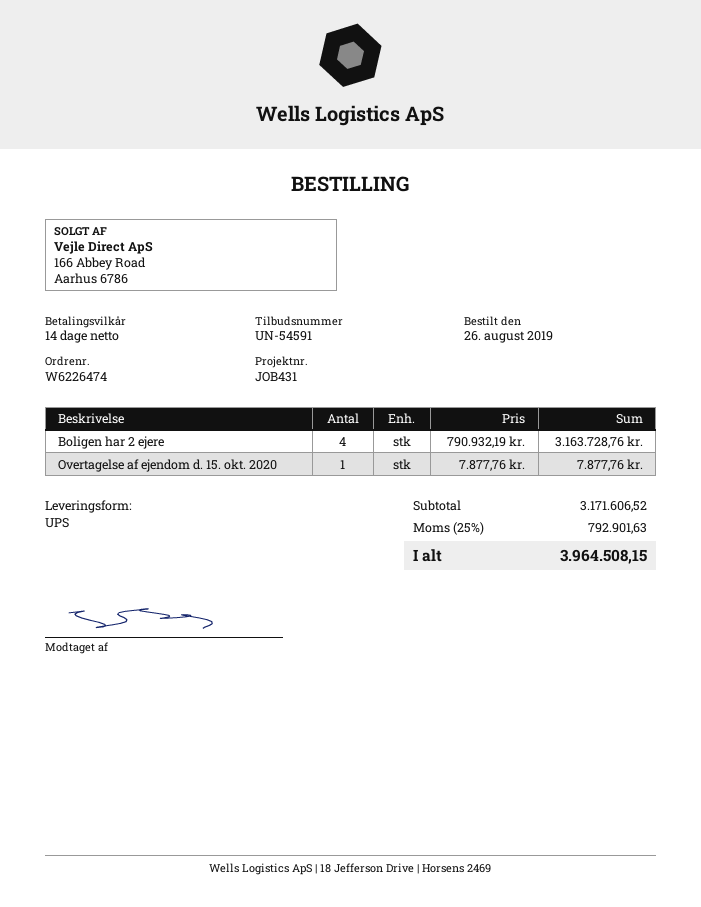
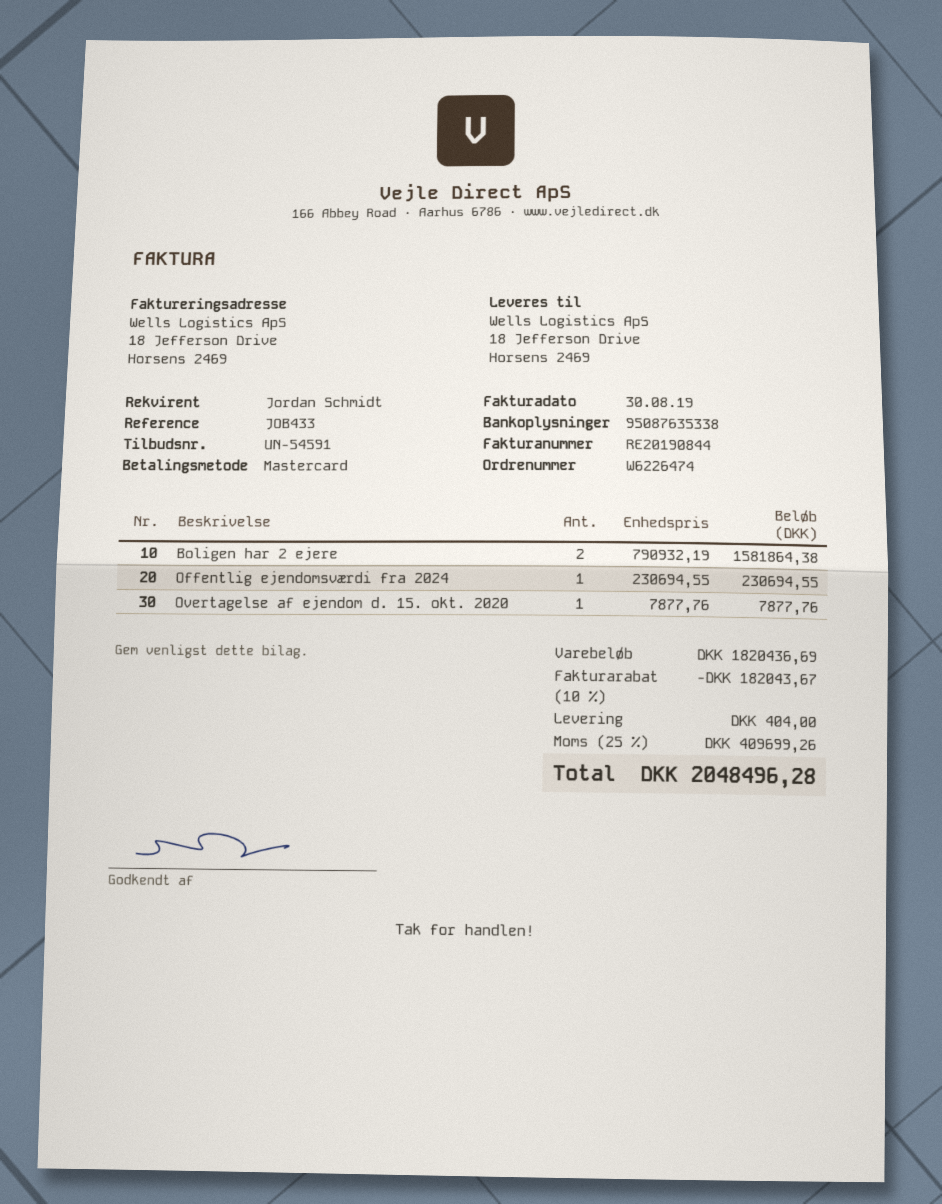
reference: JOB431 -> JOB433
Boligen har 2 ejere: 4 x 790932.19 = 3163728.76 -> 2 x 790932.19 = 1581864.38
Offentlig ejendomsværdi fra 2024: none -> 1 x 230694.55 = 230694.55
subtotal: 3171606.52 -> 1820436.69
discount: none -> 10% = 182043.67
shipping: none -> 404.00
tax: 25% = 792901.63 -> 25% = 409699.26
total: 3964508.15 -> 2048496.28

